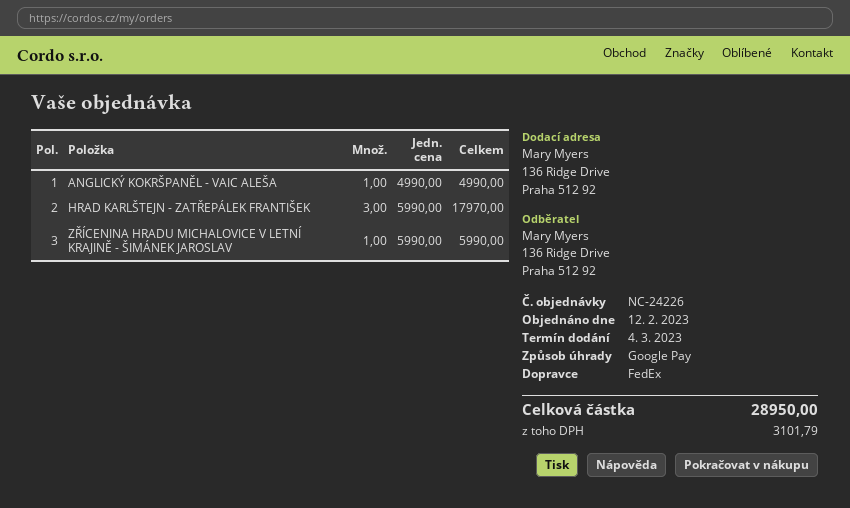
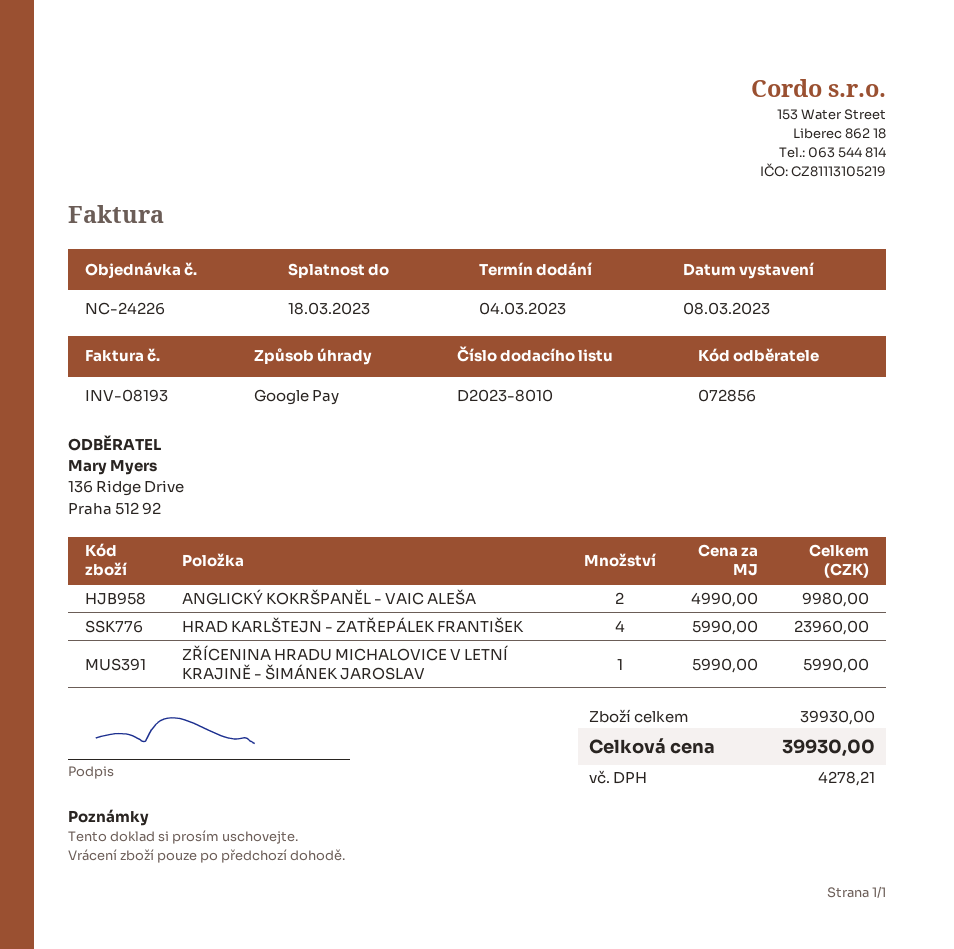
ANGLICKÝ KOKRŠPANĚL - VAIC ALEŠA: 1 x 4990.00 = 4990.00 -> 2 x 4990.00 = 9980.00
HRAD KARLŠTEJN - ZATŘEPÁLEK FRANTIŠEK: 3 x 5990.00 = 17970.00 -> 4 x 5990.00 = 23960.00
tax: 3101.79 -> 4278.21
total: 28950.00 -> 39930.00

